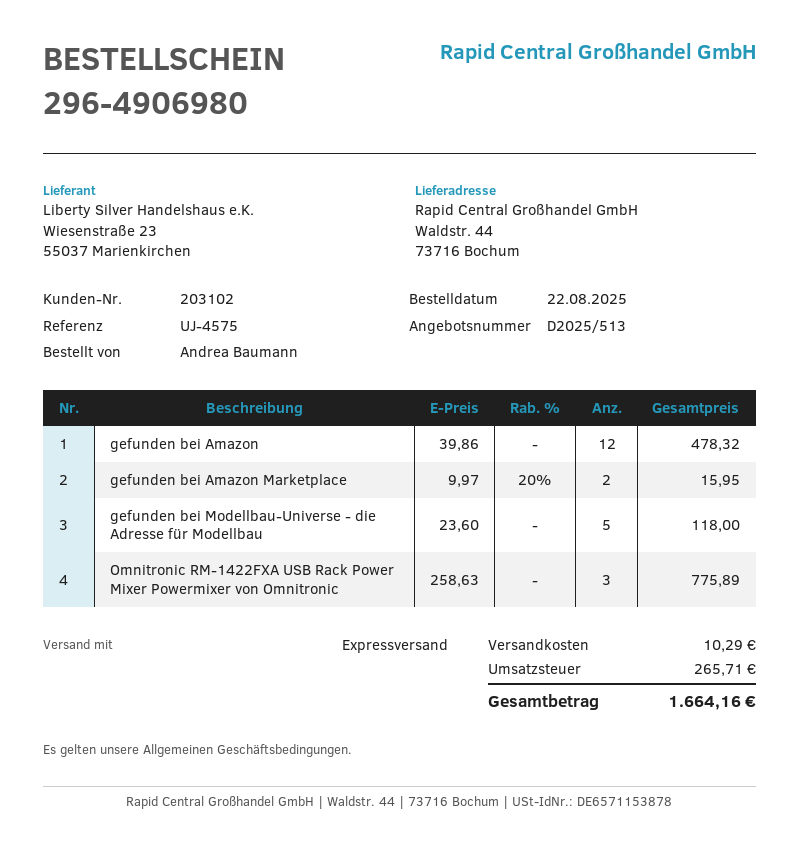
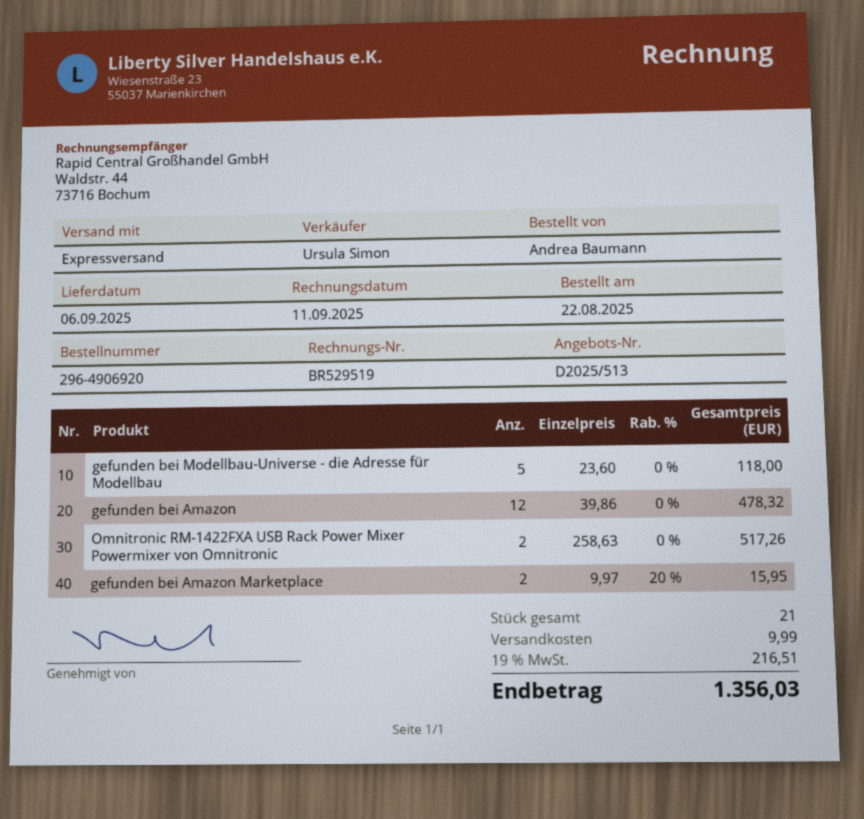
order number: 296-4906980 -> 296-4906920
Omnitronic RM-1422FXA USB Rack Power Mixer Powermixer von Omnitronic: 3 x 258.63 = 775.89 -> 2 x 258.63 = 517.26
shipping: 10.29 -> 9.99
tax: 265.71 -> 216.51
total: 1664.16 -> 1356.03

